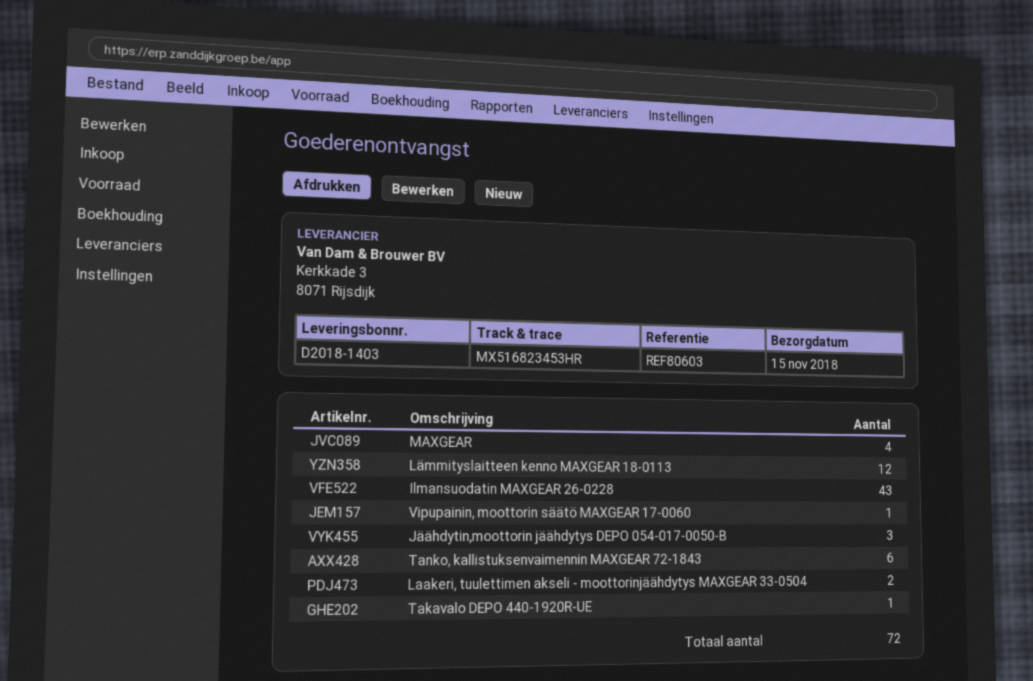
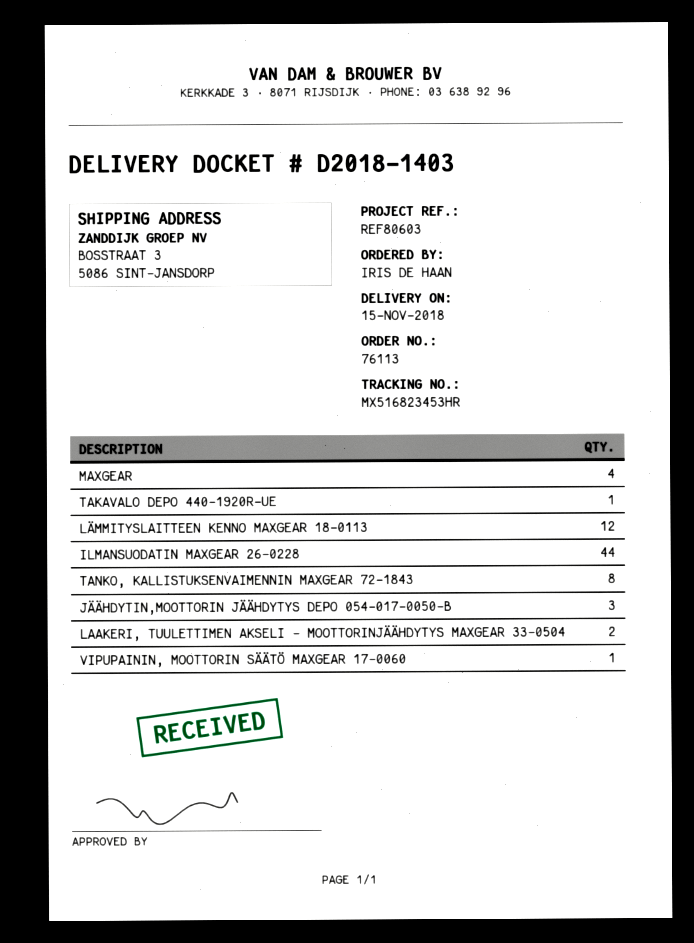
Ilmansuodatin MAXGEAR 26-0228: 43 -> 44
Tanko, kallistuksenvaimennin MAXGEAR 72-1843: 6 -> 8

